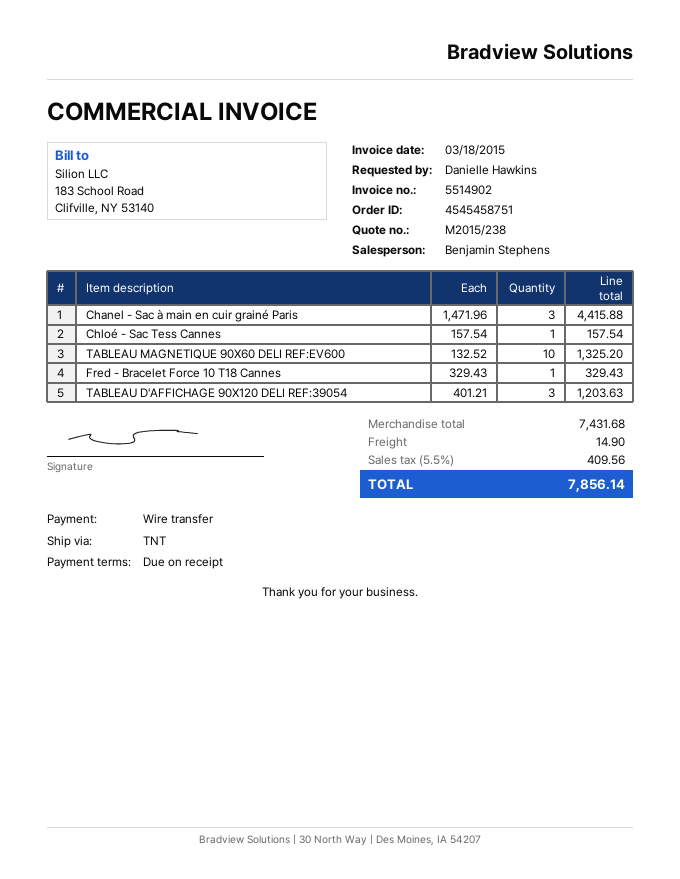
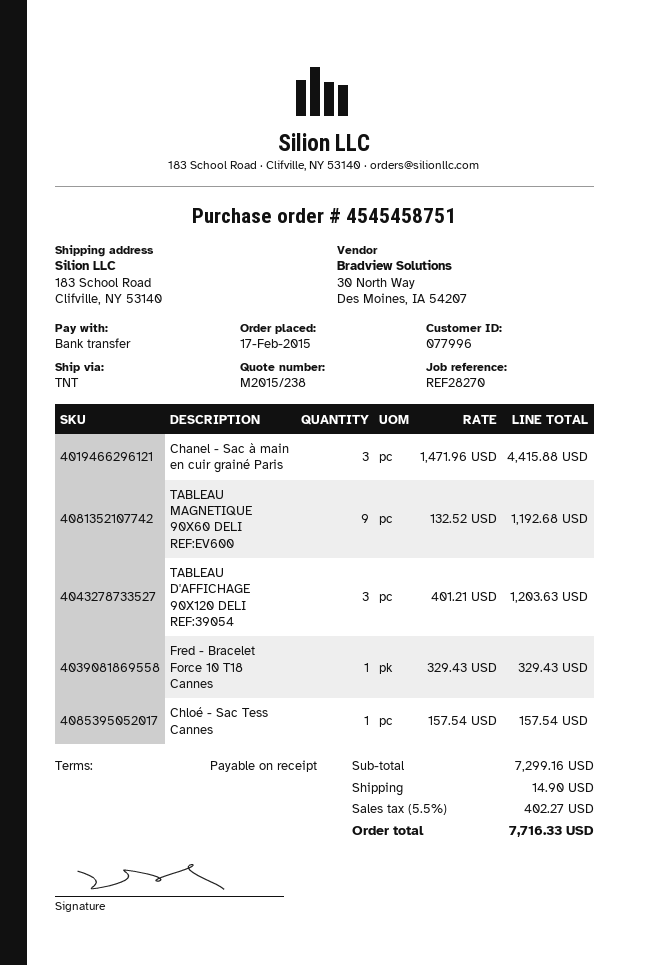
TABLEAU MAGNETIQUE 90X60 DELI REF:EV600: 10 x 132.52 = 1325.20 -> 9 x 132.52 = 1192.68
subtotal: 7431.68 -> 7299.16
tax: 5.5% = 409.56 -> 5.5% = 402.27
total: 7856.14 -> 7716.33

